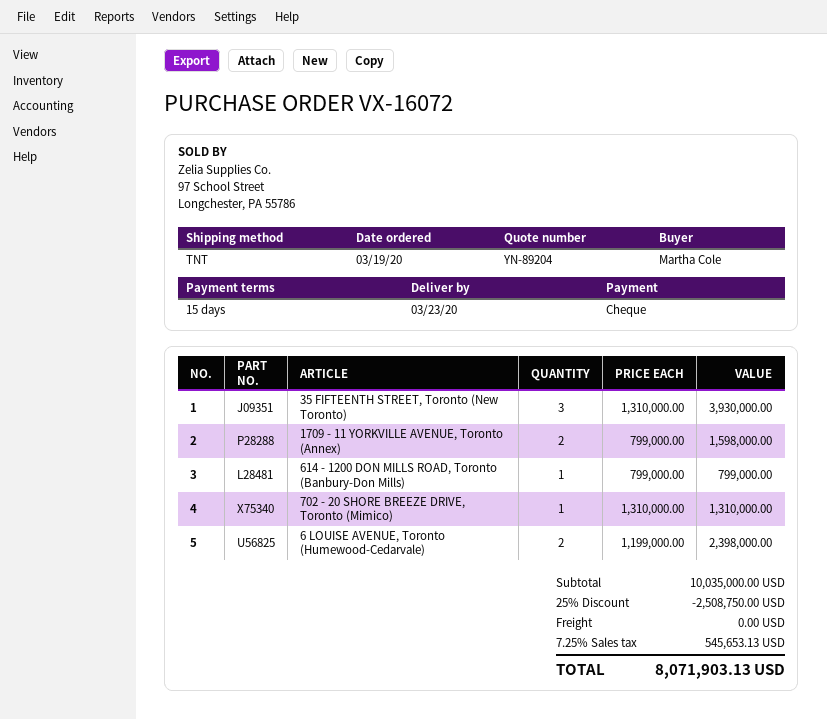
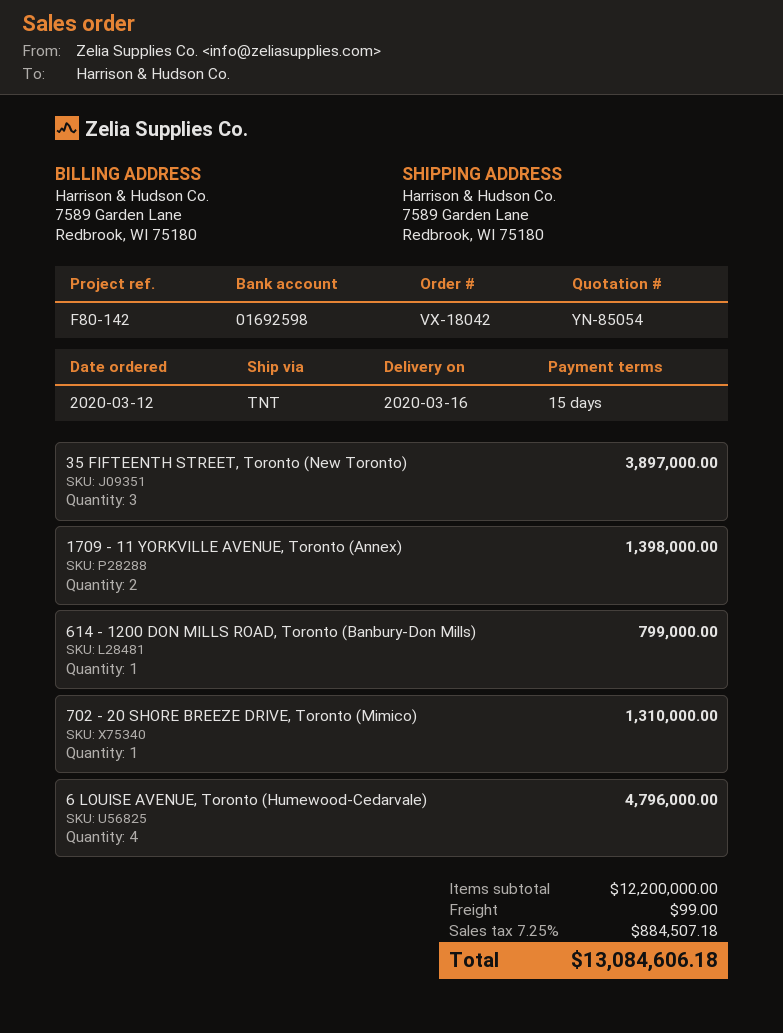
quote number: YN-89204 -> YN-85054
order number: VX-16072 -> VX-18042
order date: 2020-03-19 -> 2020-03-12
delivery date: 2020-03-23 -> 2020-03-16
35 FIFTEENTH STREET, Toronto (New Toronto): 3 for 3930000.00 -> 3 for 3897000.00
1709 - 11 YORKVILLE AVENUE, Toronto (Annex): 2 for 1598000.00 -> 2 for 1398000.00
6 LOUISE AVENUE, Toronto (Humewood-Cedarvale): 2 for 2398000.00 -> 4 for 4796000.00
subtotal: 10035000.00 -> 12200000.00
discount: 25% = 2508750.00 -> none
shipping: 0.00 -> 99.00
tax: 7.25% = 545653.13 -> 7.25% = 884507.18
total: 8071903.13 -> 13084606.18

